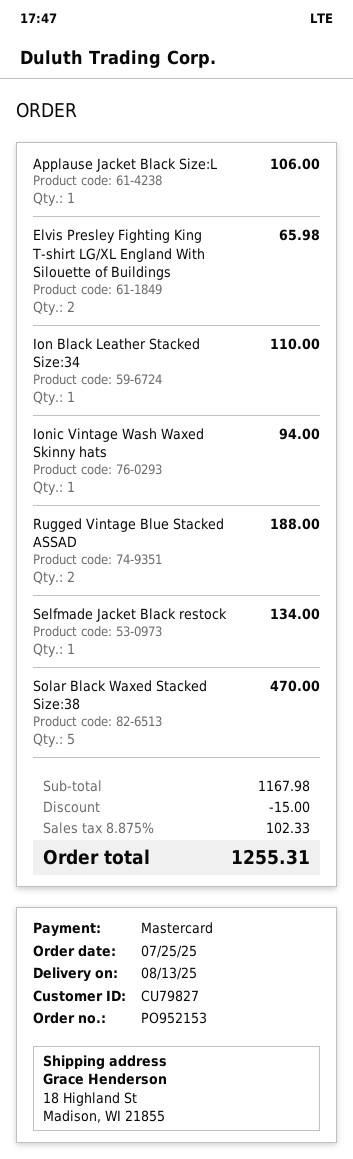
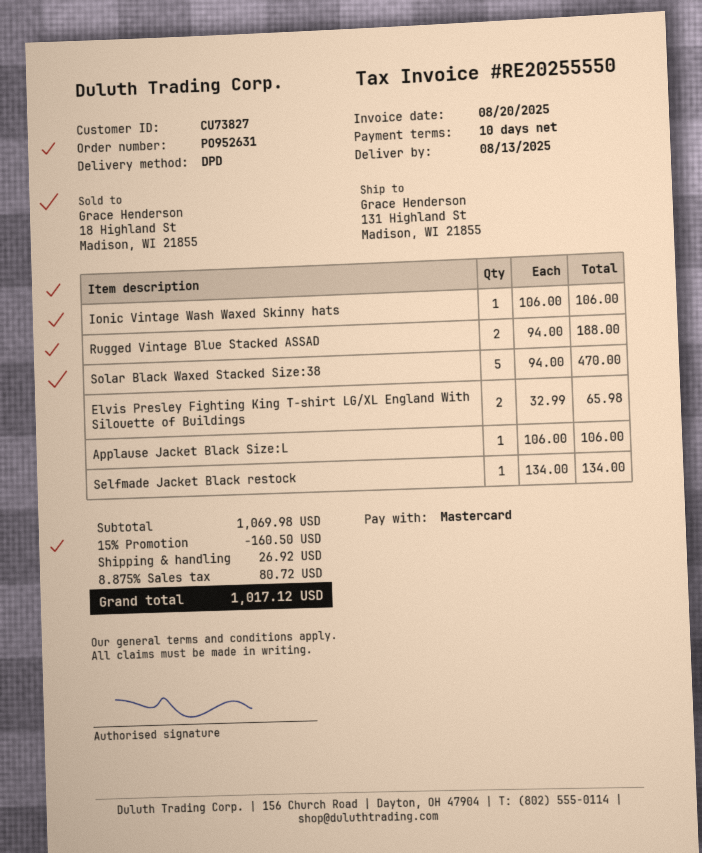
order number: PO952153 -> PO952631
customer number: CU79827 -> CU73827
ship to: 18 Highland St, Madison, WI 21855 -> 131 Highland St, Madison, WI 21855
Ion Black Leather Stacked Size:34: 1 for 110.00 -> none
Ionic Vintage Wash Waxed Skinny hats: 1 for 94.00 -> 1 for 106.00
subtotal: 1167.98 -> 1069.98
discount: 15.00 -> 160.50
shipping: none -> 26.92
tax: 8.875% = 102.33 -> 8.875% = 80.72
total: 1255.31 -> 1017.12

